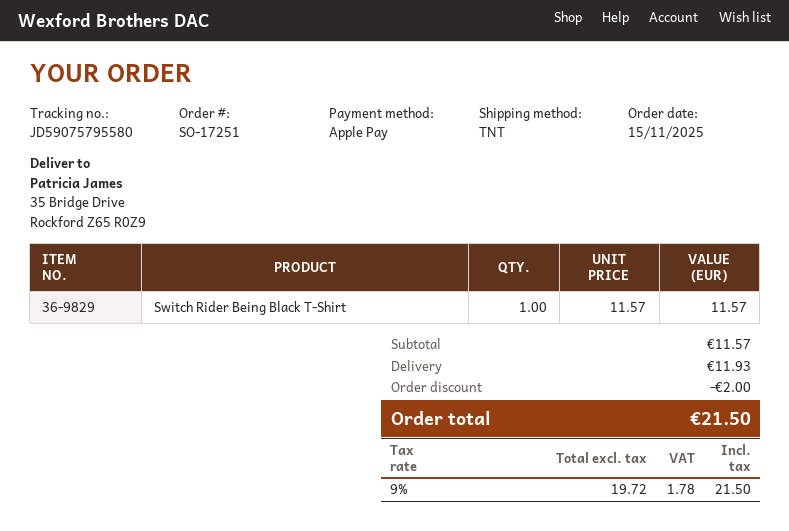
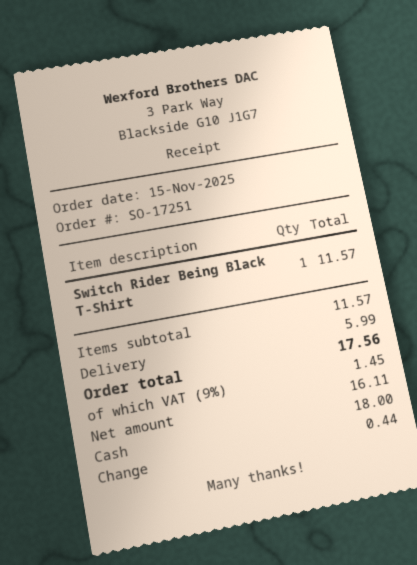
payment method: Apple Pay -> cash
discount: 2.00 -> none
shipping: 11.93 -> 5.99
net: 19.72 -> 16.11
tax: 9% = 1.78 -> 9% = 1.45
total: 21.50 -> 17.56

